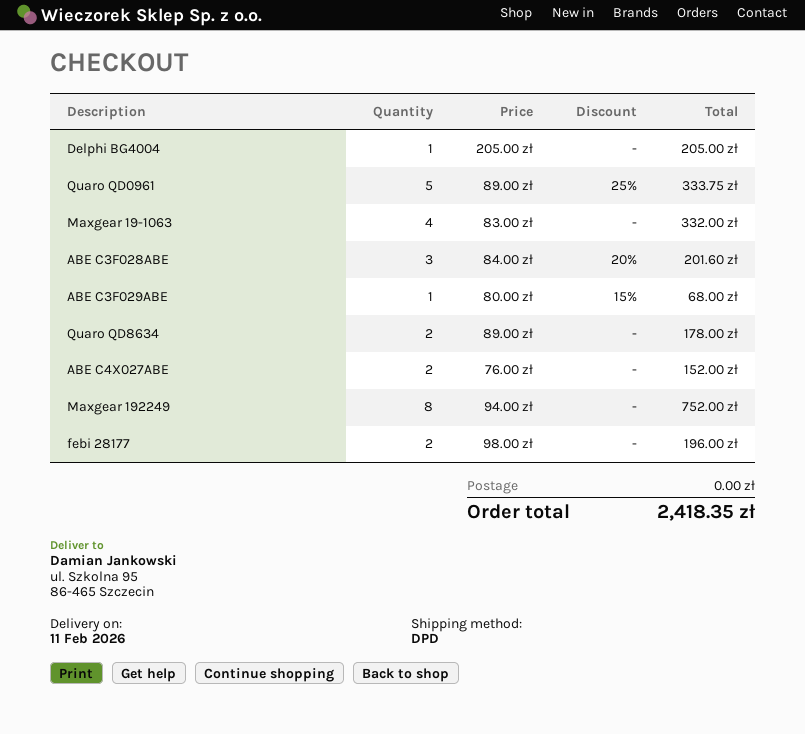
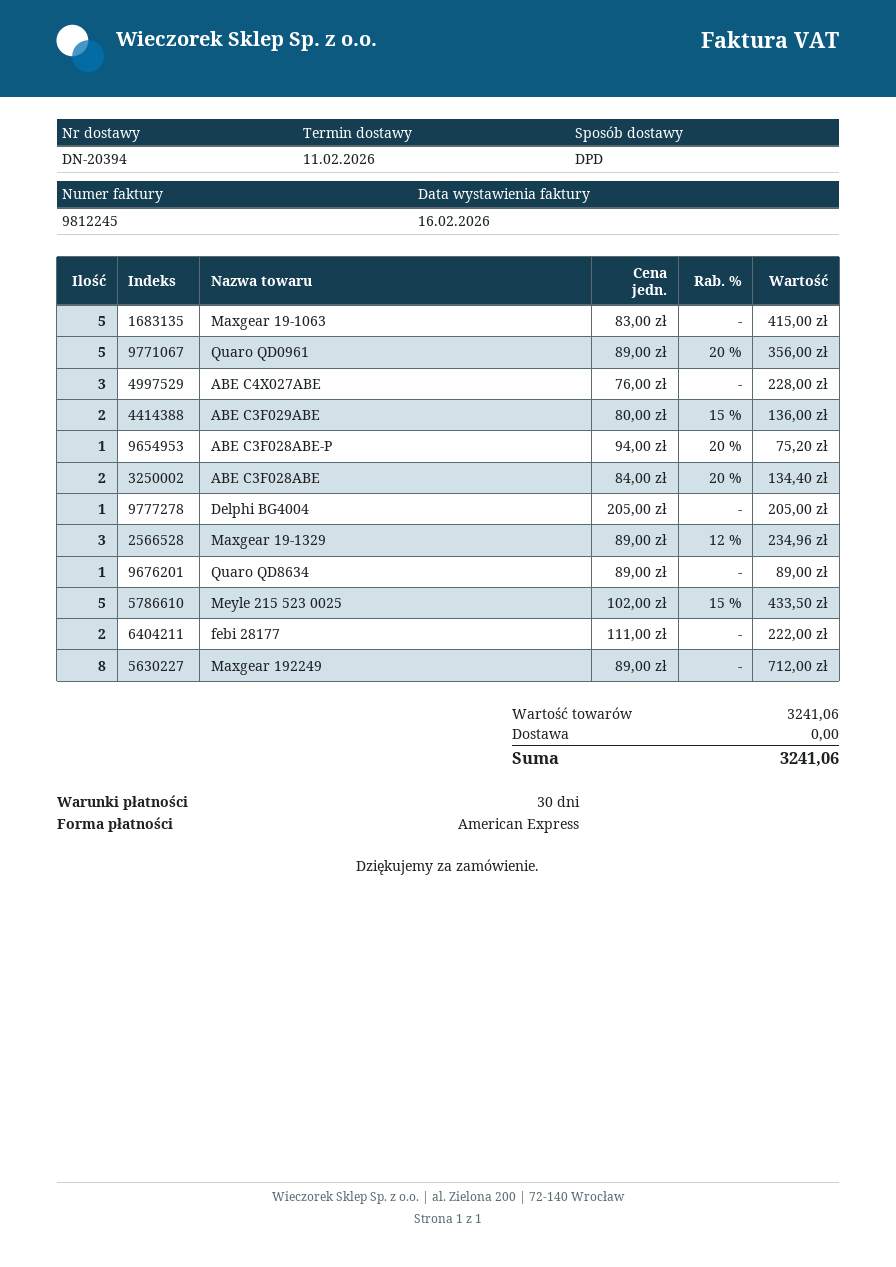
Quaro QD0961: 5 x 89.00 - 25% = 333.75 -> 5 x 89.00 - 20% = 356.00
Maxgear 19-1063: 4 x 83.00 = 332.00 -> 5 x 83.00 = 415.00
ABE C3F028ABE: 3 x 84.00 - 20% = 201.60 -> 2 x 84.00 - 20% = 134.40
ABE C3F029ABE: 1 x 80.00 - 15% = 68.00 -> 2 x 80.00 - 15% = 136.00
Quaro QD8634: 2 x 89.00 = 178.00 -> 1 x 89.00 = 89.00
ABE C4X027ABE: 2 x 76.00 = 152.00 -> 3 x 76.00 = 228.00
Maxgear 192249: 8 x 94.00 = 752.00 -> 8 x 89.00 = 712.00
febi 28177: 2 x 98.00 = 196.00 -> 2 x 111.00 = 222.00
ABE C3F028ABE-P: none -> 1 x 94.00 - 20% = 75.20
Maxgear 19-1329: none -> 3 x 89.00 - 12% = 234.96
Meyle 215 523 0025: none -> 5 x 102.00 - 15% = 433.50
total: 2418.35 -> 3241.06

